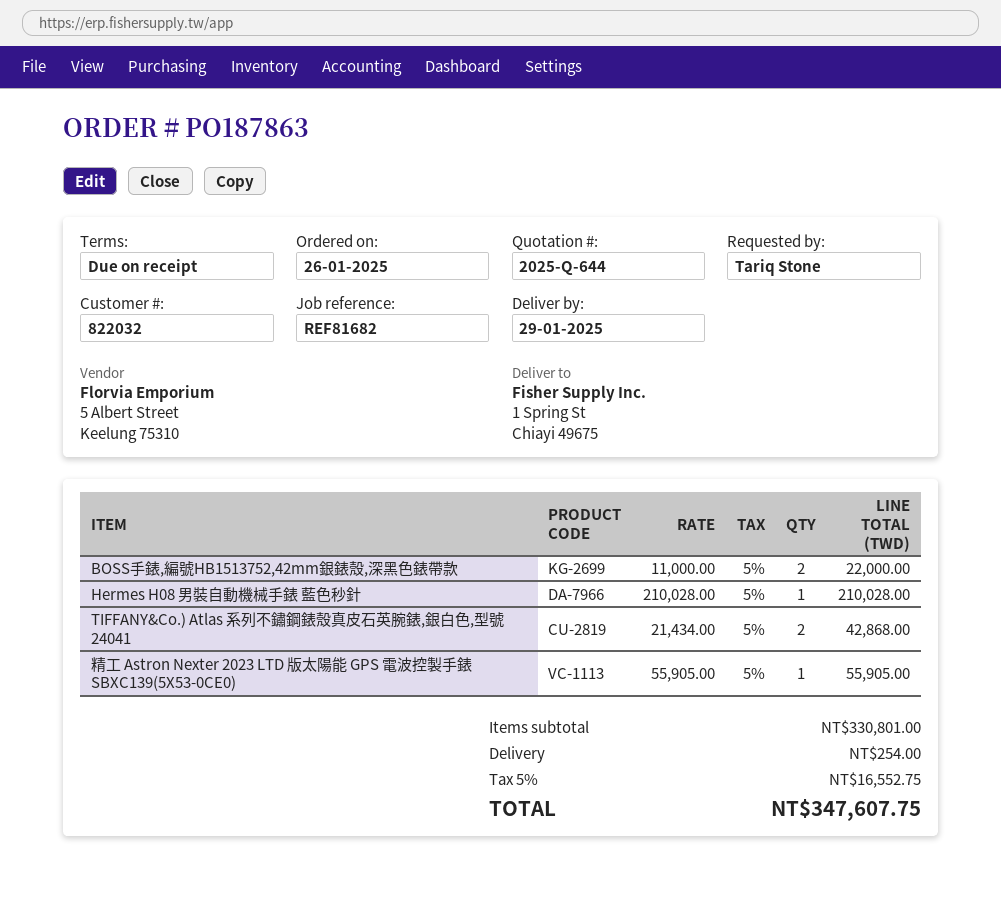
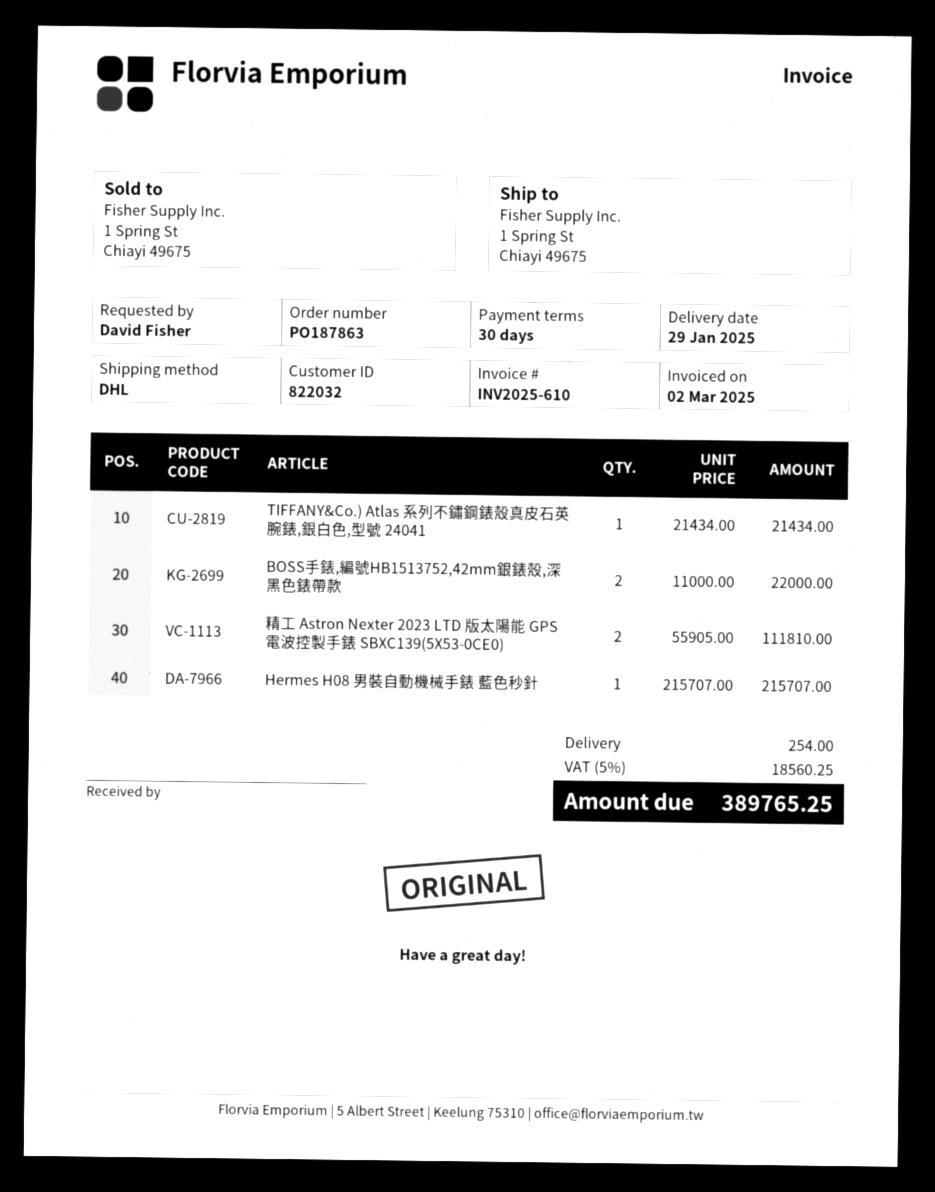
payment terms: on receipt -> 30 days
ordered by: Tariq Stone -> David Fisher
Hermes H08 男裝自動機械手錶 藍色秒針: 1 x 210028.00 = 210028.00 -> 1 x 215707.00 = 215707.00
TIFFANY&Co.) Atlas 系列不鏽鋼錶殼真皮石英腕錶,銀白色,型號 24041: 2 x 21434.00 = 42868.00 -> 1 x 21434.00 = 21434.00
精工 Astron Nexter 2023 LTD 版太陽能 GPS 電波控製手錶 SBXC139(5X53-0CE0): 1 x 55905.00 = 55905.00 -> 2 x 55905.00 = 111810.00
tax: 5% = 16552.75 -> 5% = 18560.25
total: 347607.75 -> 389765.25

